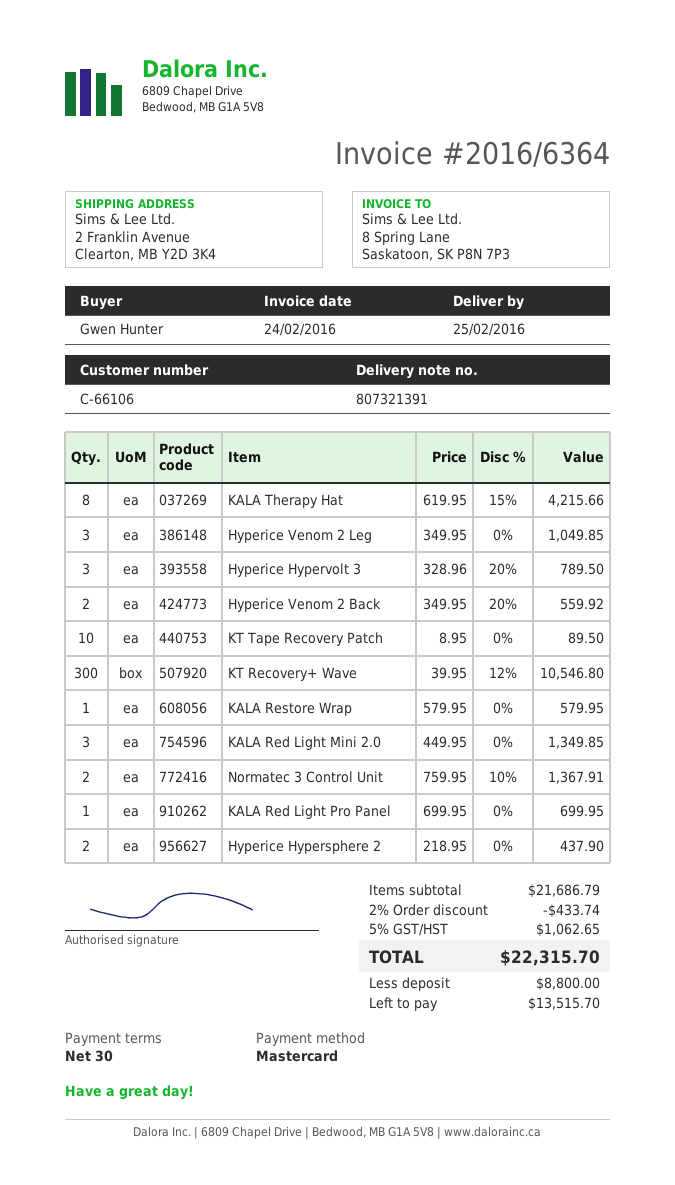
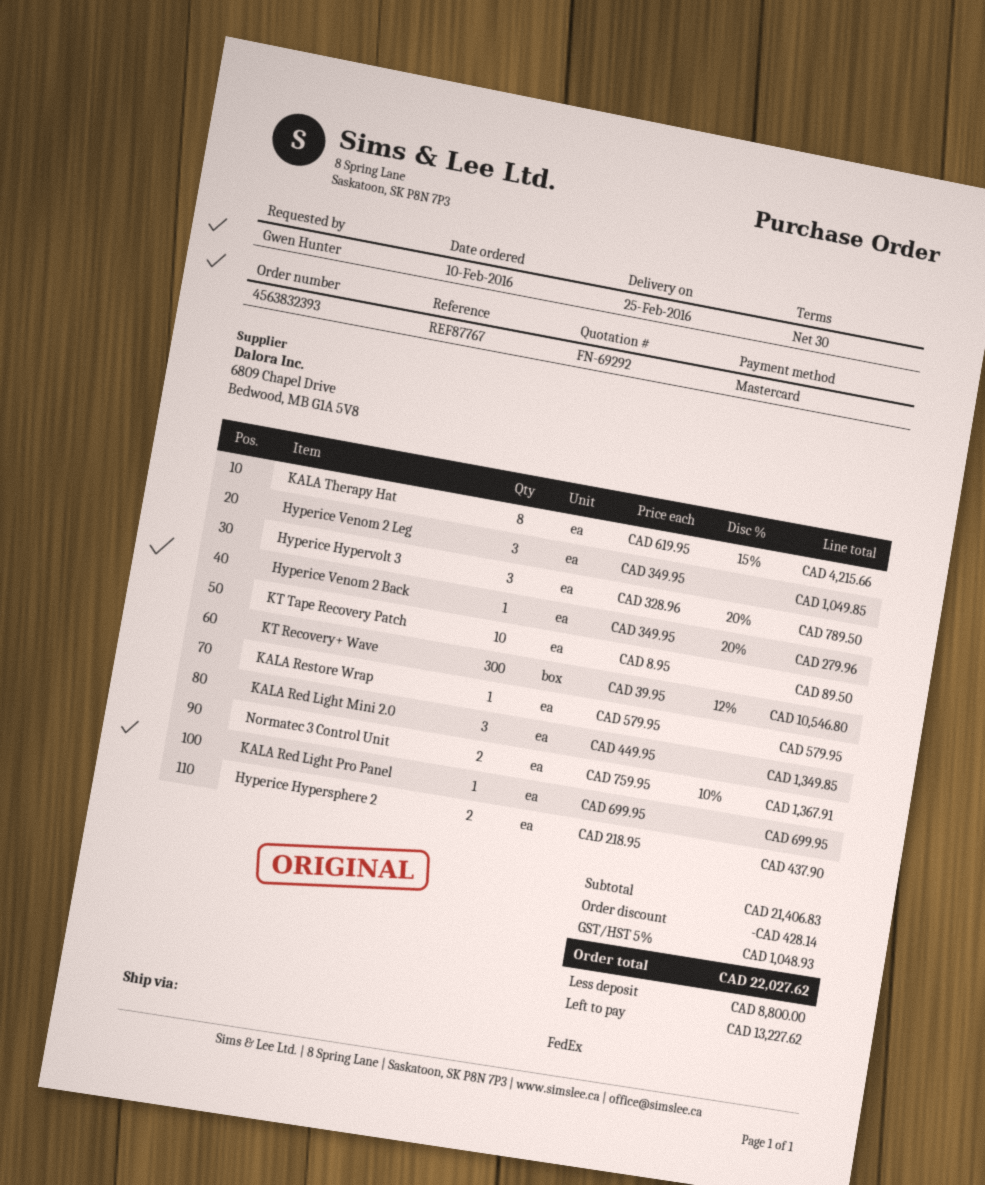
Hyperice Venom 2 Back: 2 x 349.95 - 20% = 559.92 -> 1 x 349.95 - 20% = 279.96
subtotal: 21686.79 -> 21406.83
discount: 433.74 -> 428.14
tax: 5% = 1062.65 -> 5% = 1048.93
total: 22315.70 -> 22027.62
balance: 13515.70 -> 13227.62

